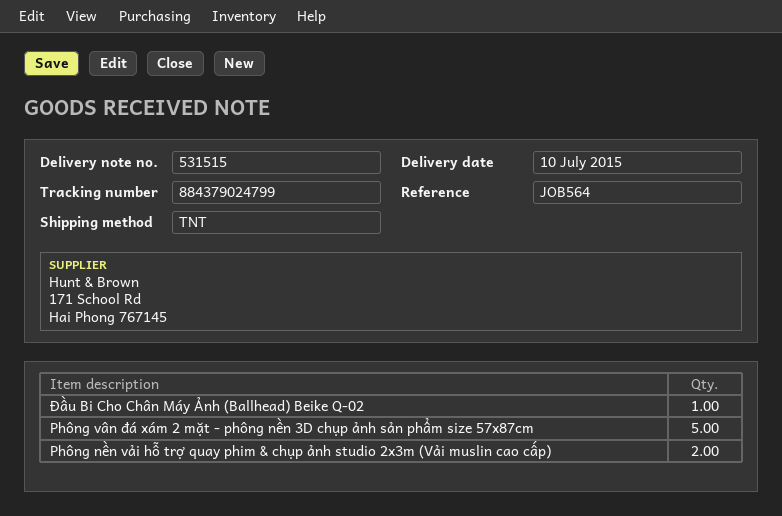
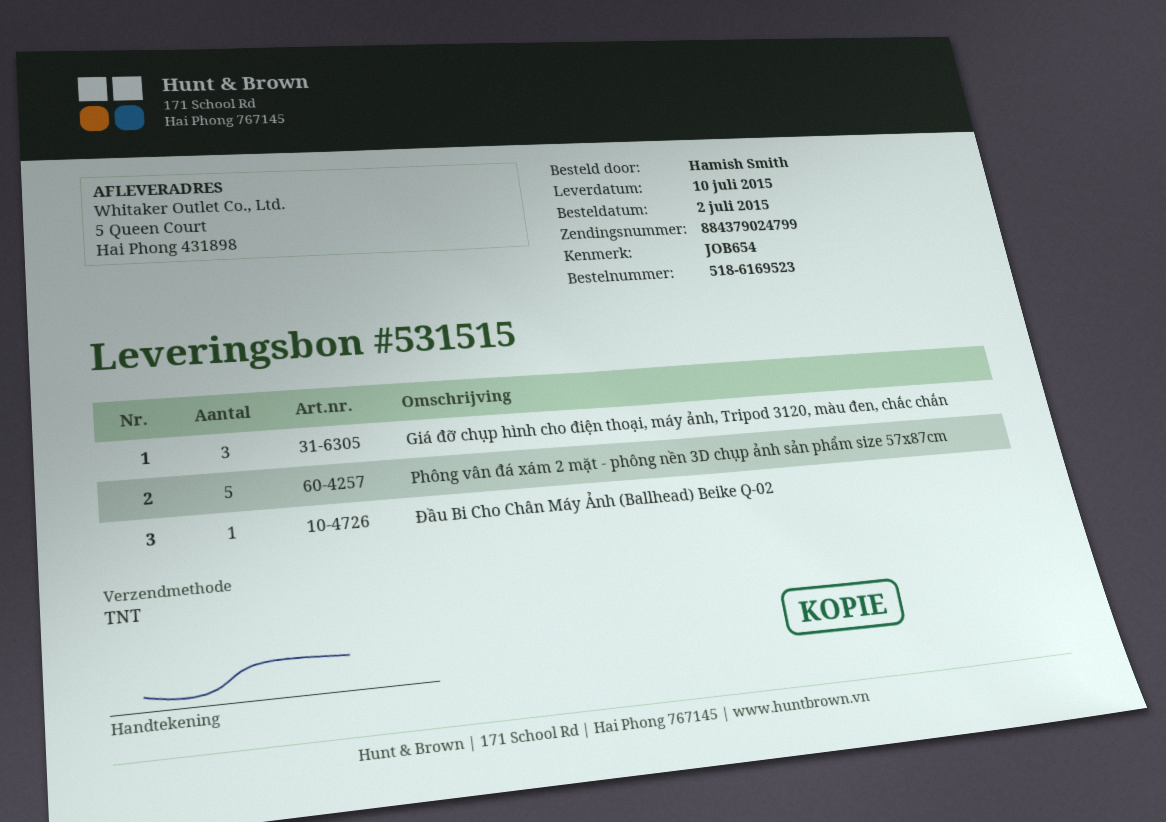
reference: JOB564 -> JOB654
Phông nền vải hỗ trợ quay phim & chụp ảnh studio 2x3m (Vải muslin cao cấp): 2 -> none
Giá đỡ chụp hình cho điện thoại, máy ảnh, Tripod 3120, màu đen, chắc chắn: none -> 3

